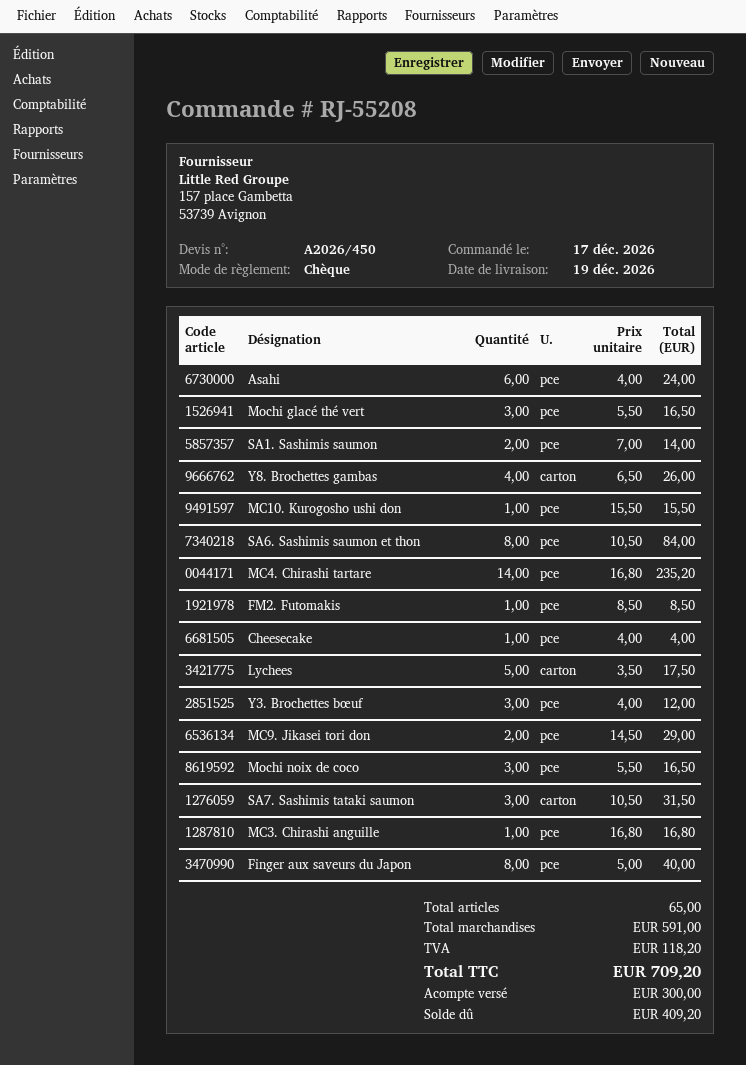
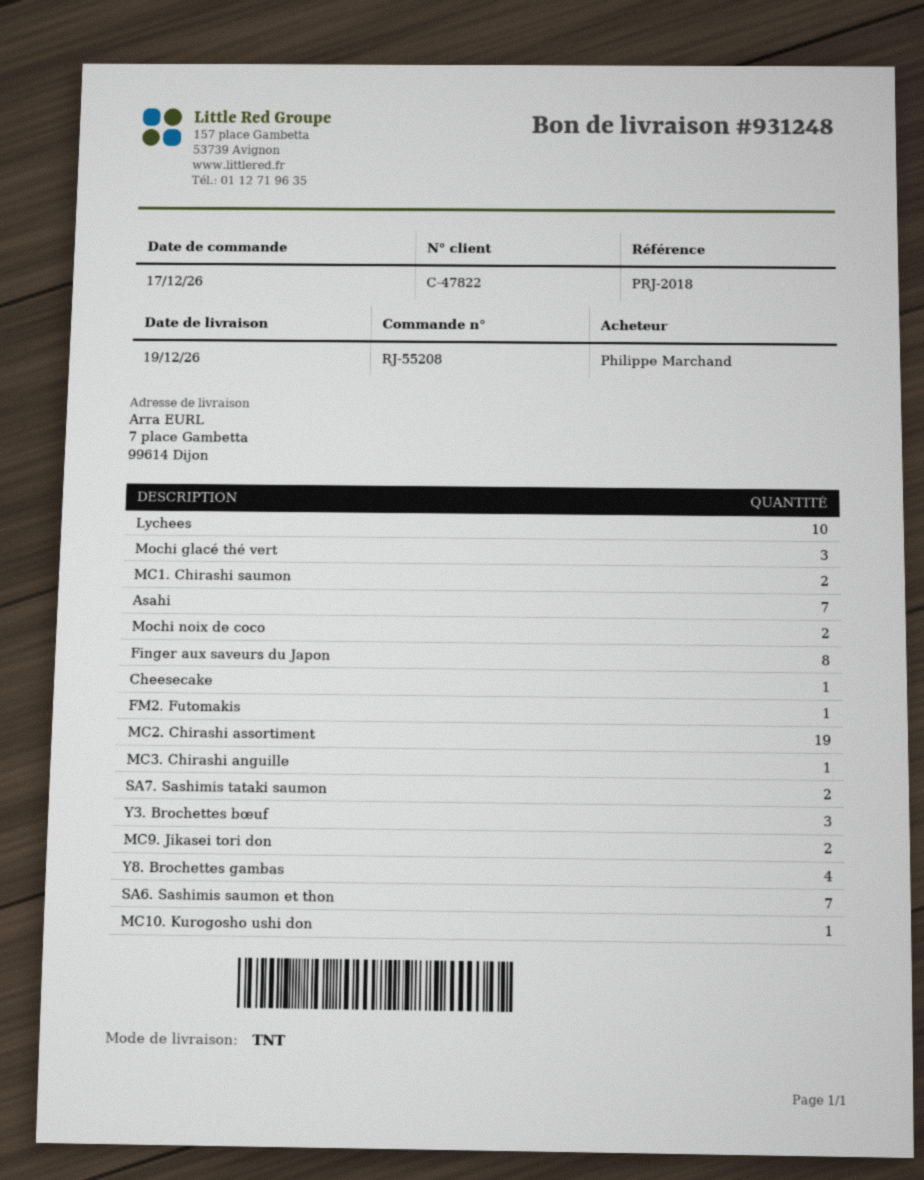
Asahi: 6 -> 7
SA1. Sashimis saumon: 2 -> none
SA6. Sashimis saumon et thon: 8 -> 7
MC4. Chirashi tartare: 14 -> none
Lychees: 5 -> 10
Mochi noix de coco: 3 -> 2
SA7. Sashimis tataki saumon: 3 -> 2
MC1. Chirashi saumon: none -> 2
MC2. Chirashi assortiment: none -> 19

